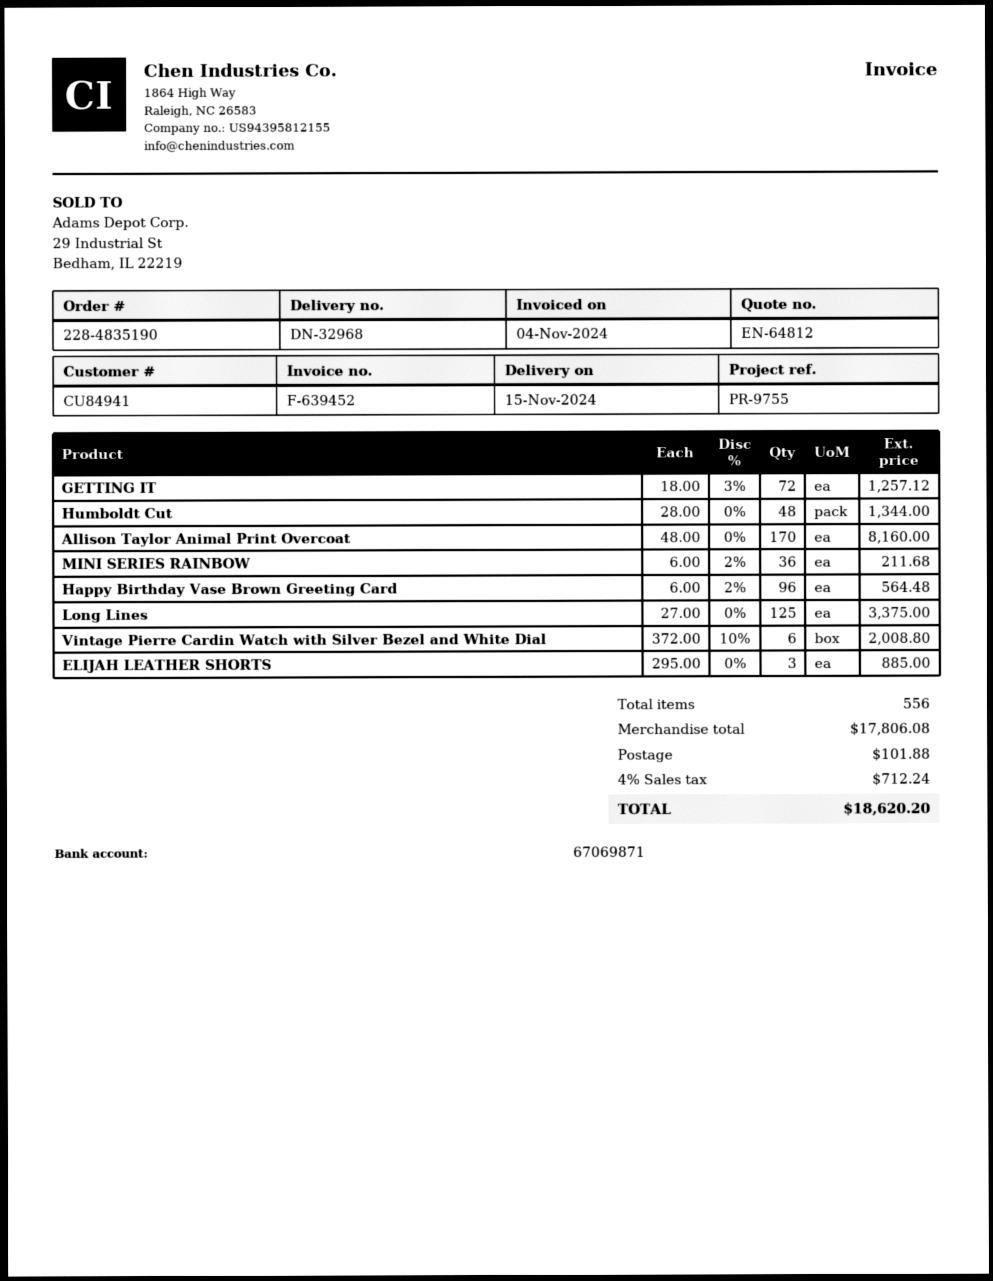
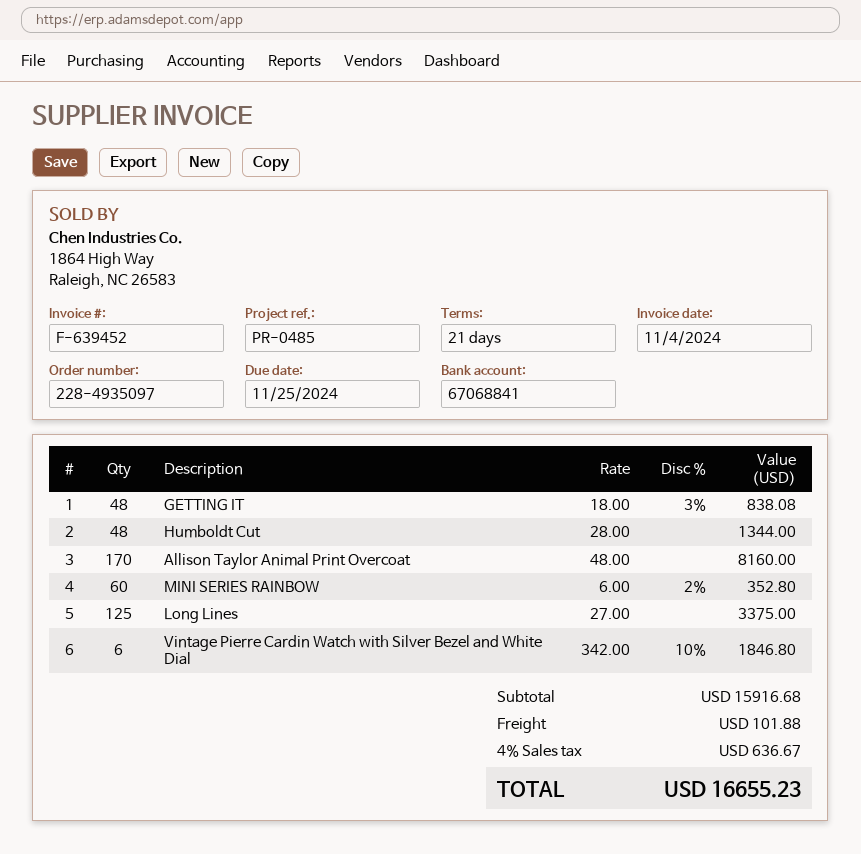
order number: 228-4835190 -> 228-4935097
reference: PR-9755 -> PR-0485
bank account: 67069871 -> 67068841
GETTING IT: 72 x 18.00 - 3% = 1257.12 -> 48 x 18.00 - 3% = 838.08
MINI SERIES RAINBOW: 36 x 6.00 - 2% = 211.68 -> 60 x 6.00 - 2% = 352.80
Happy Birthday Vase Brown Greeting Card: 96 x 6.00 - 2% = 564.48 -> none
Vintage Pierre Cardin Watch with Silver Bezel and White Dial: 6 x 372.00 - 10% = 2008.80 -> 6 x 342.00 - 10% = 1846.80
ELIJAH LEATHER SHORTS: 3 x 295.00 = 885.00 -> none
subtotal: 17806.08 -> 15916.68
tax: 4% = 712.24 -> 4% = 636.67
total: 18620.20 -> 16655.23

